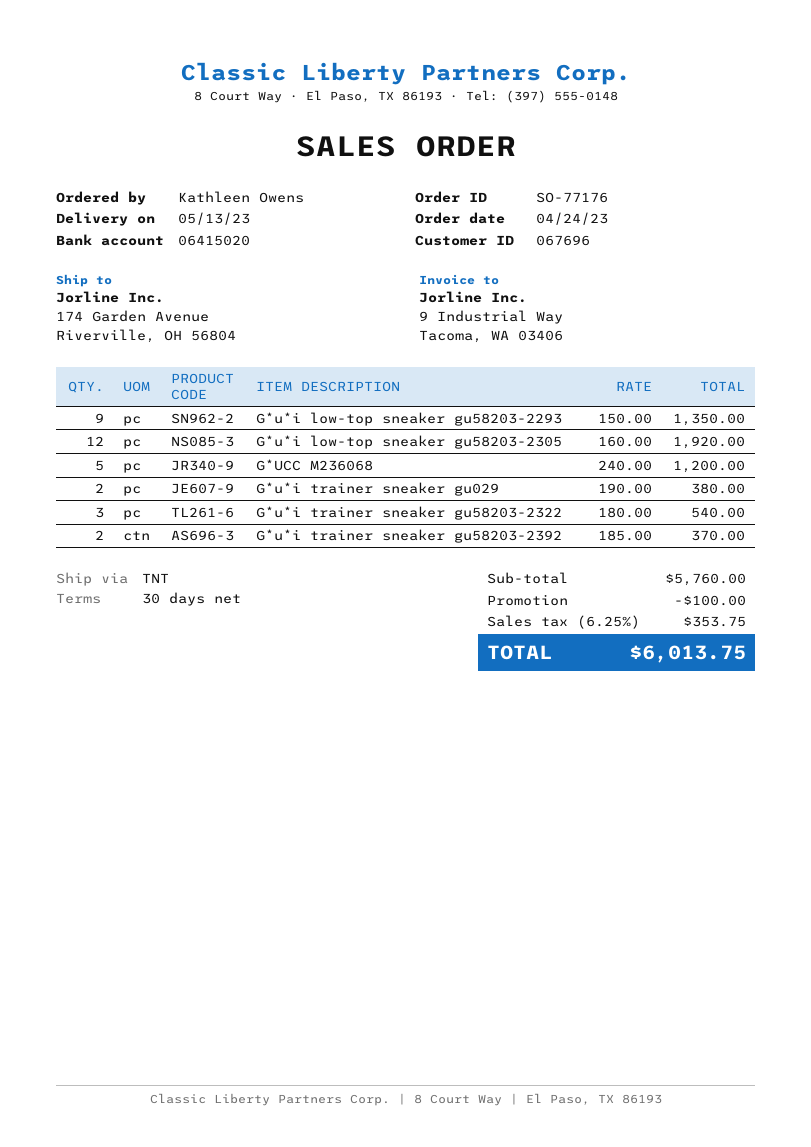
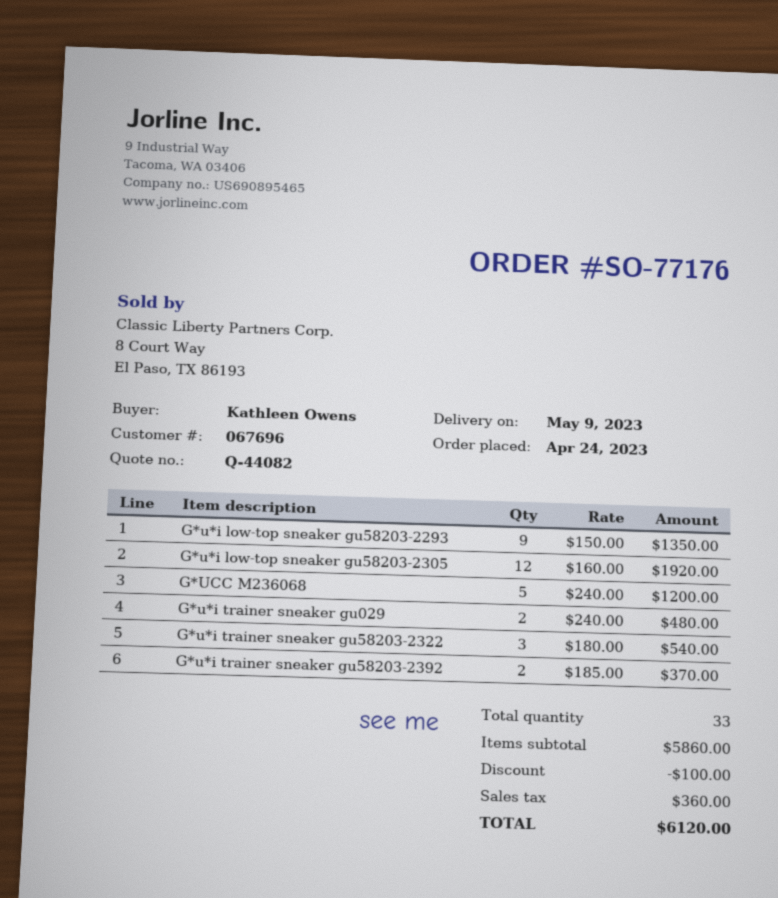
delivery date: 2023-05-13 -> 2023-05-09
G*u*i trainer sneaker gu029: 2 x 190.00 = 380.00 -> 2 x 240.00 = 480.00
subtotal: 5760.00 -> 5860.00
tax: 353.75 -> 360.00
total: 6013.75 -> 6120.00

